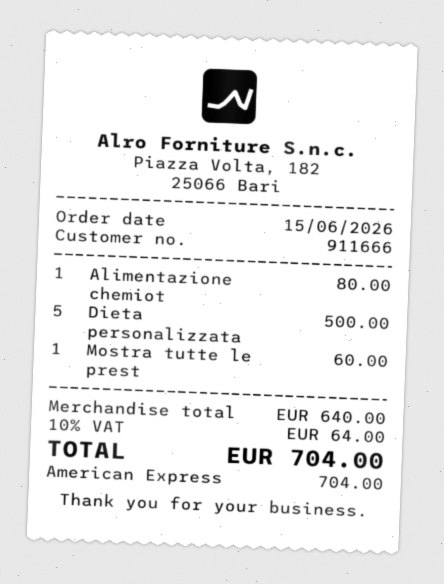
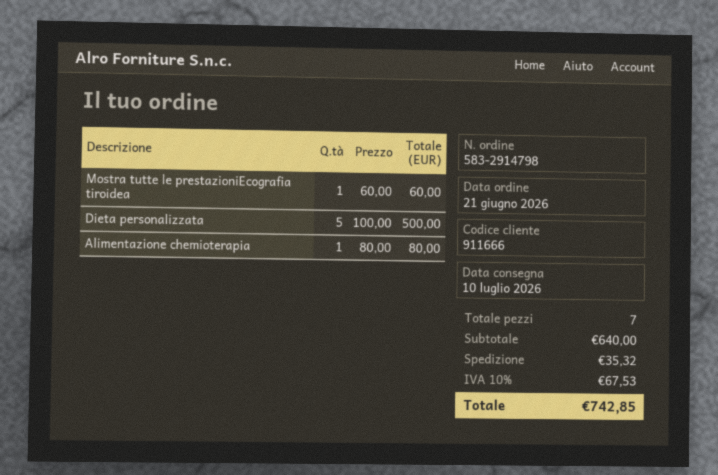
order date: 2026-06-15 -> 2026-06-21
shipping: none -> 35.32
tax: 10% = 64.00 -> 10% = 67.53
total: 704.00 -> 742.85

